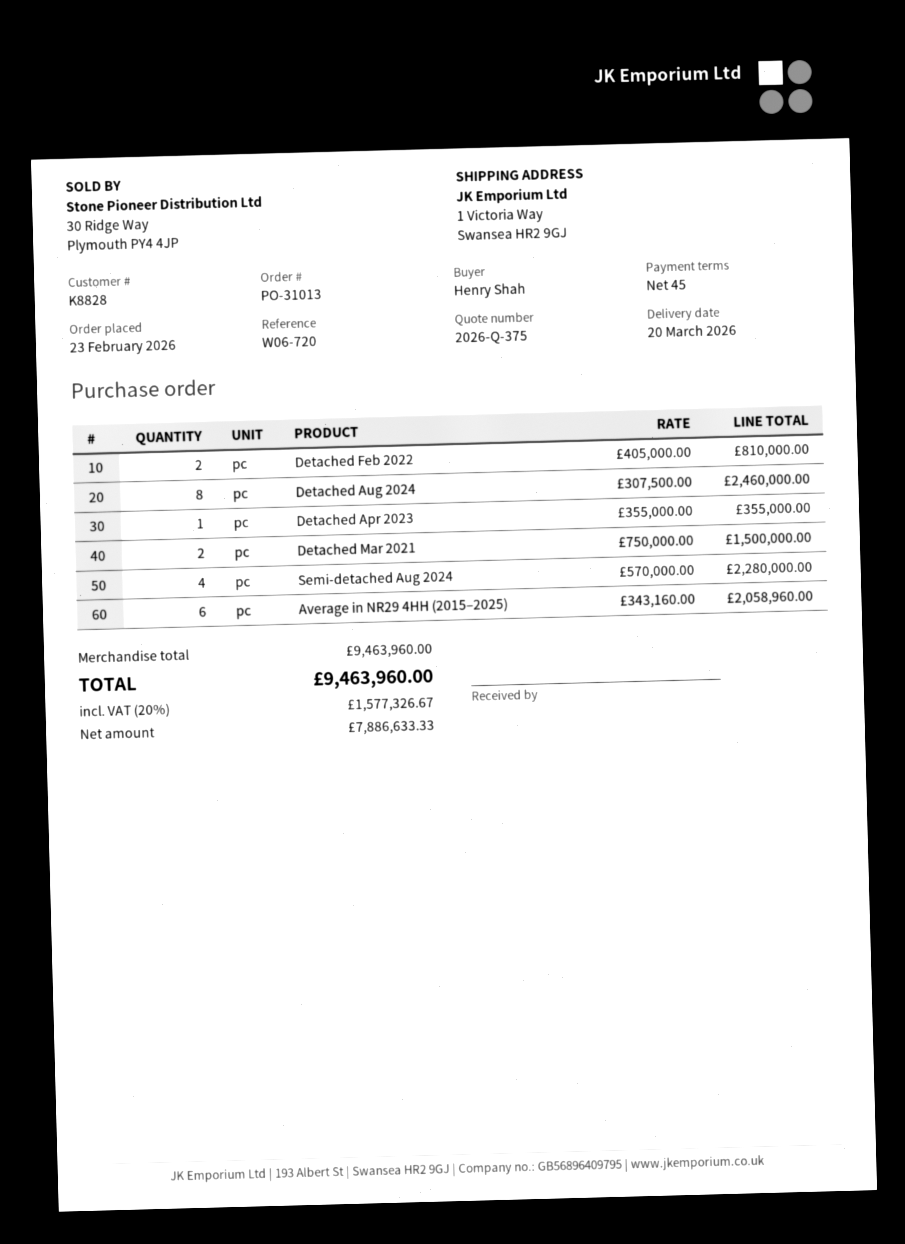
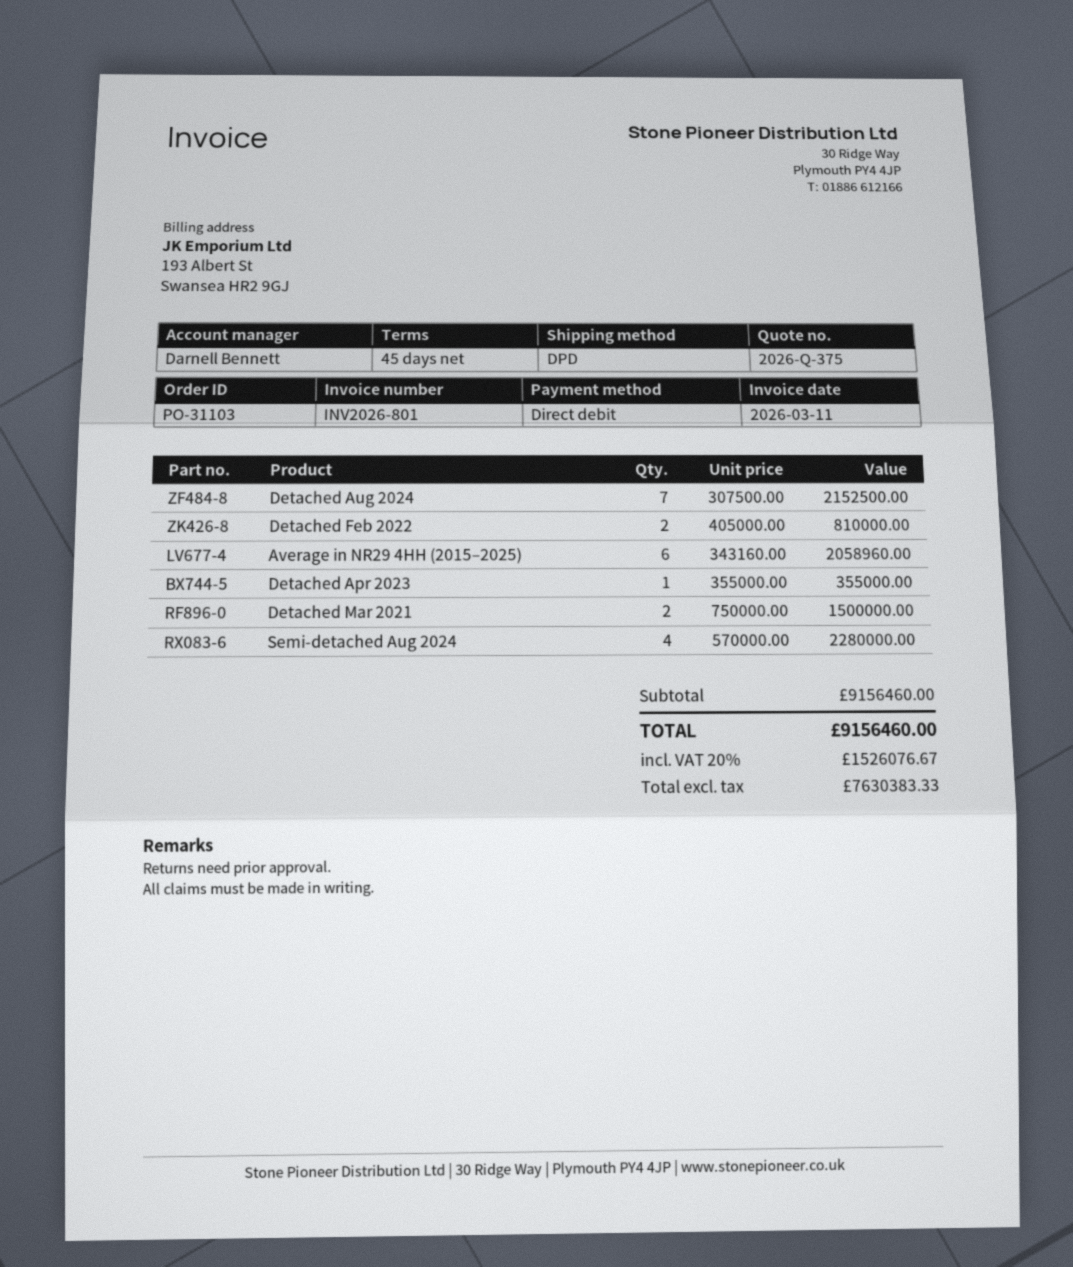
order number: PO-31013 -> PO-31103
Detached Aug 2024: 8 x 307500.00 = 2460000.00 -> 7 x 307500.00 = 2152500.00
subtotal: 9463960.00 -> 9156460.00
net: 7886633.33 -> 7630383.33
tax: 20% = 1577326.67 -> 20% = 1526076.67
total: 9463960.00 -> 9156460.00

